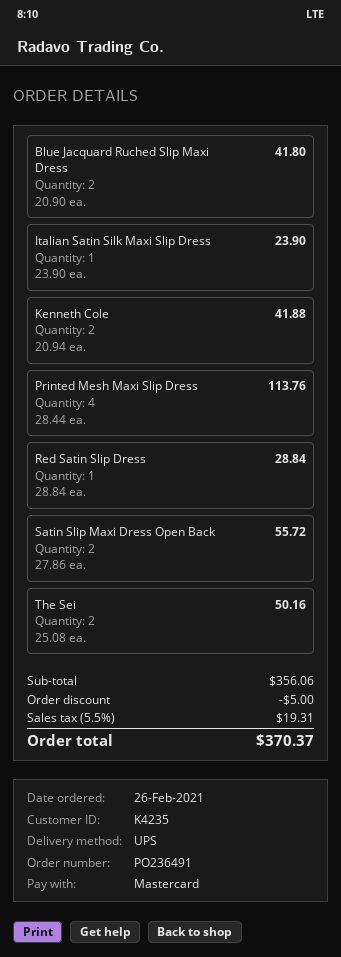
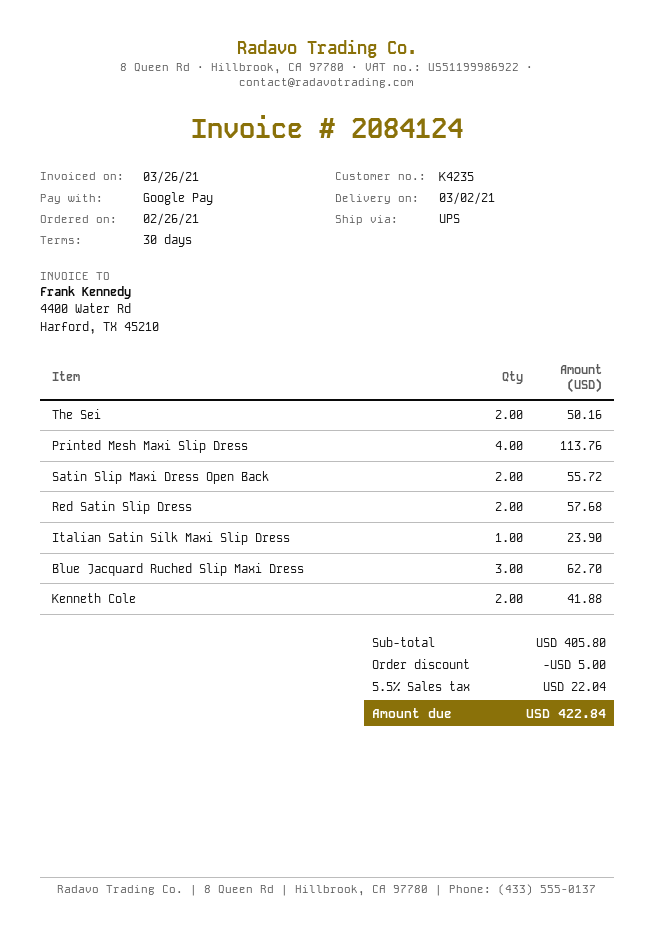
payment method: Mastercard -> Google Pay
Blue Jacquard Ruched Slip Maxi Dress: 2 for 41.80 -> 3 for 62.70
Red Satin Slip Dress: 1 for 28.84 -> 2 for 57.68
subtotal: 356.06 -> 405.80
tax: 5.5% = 19.31 -> 5.5% = 22.04
total: 370.37 -> 422.84

